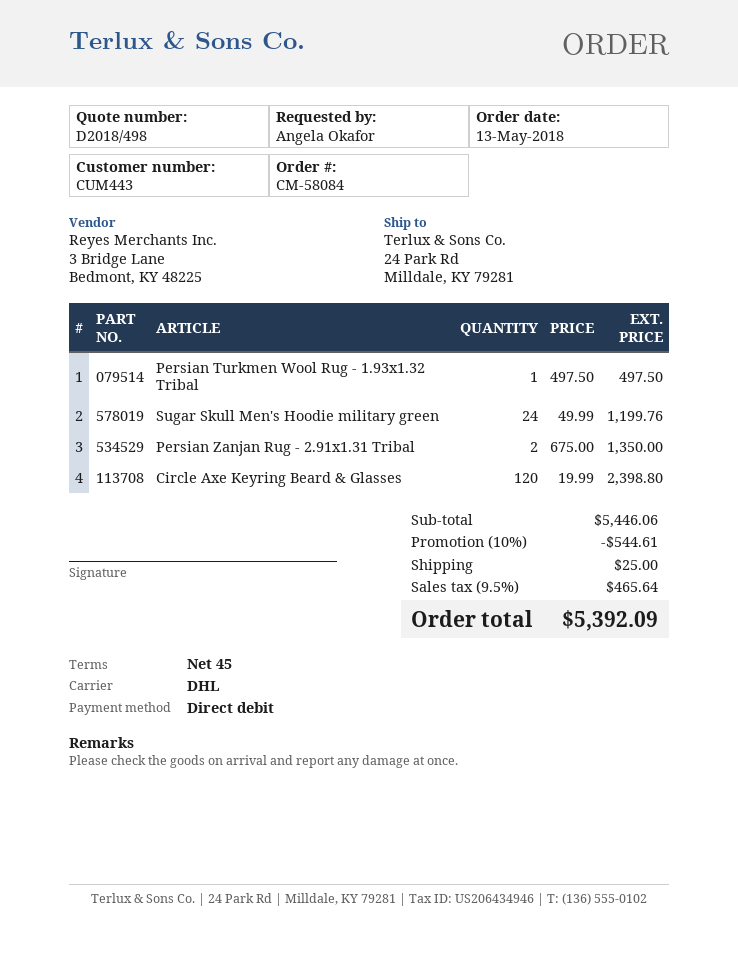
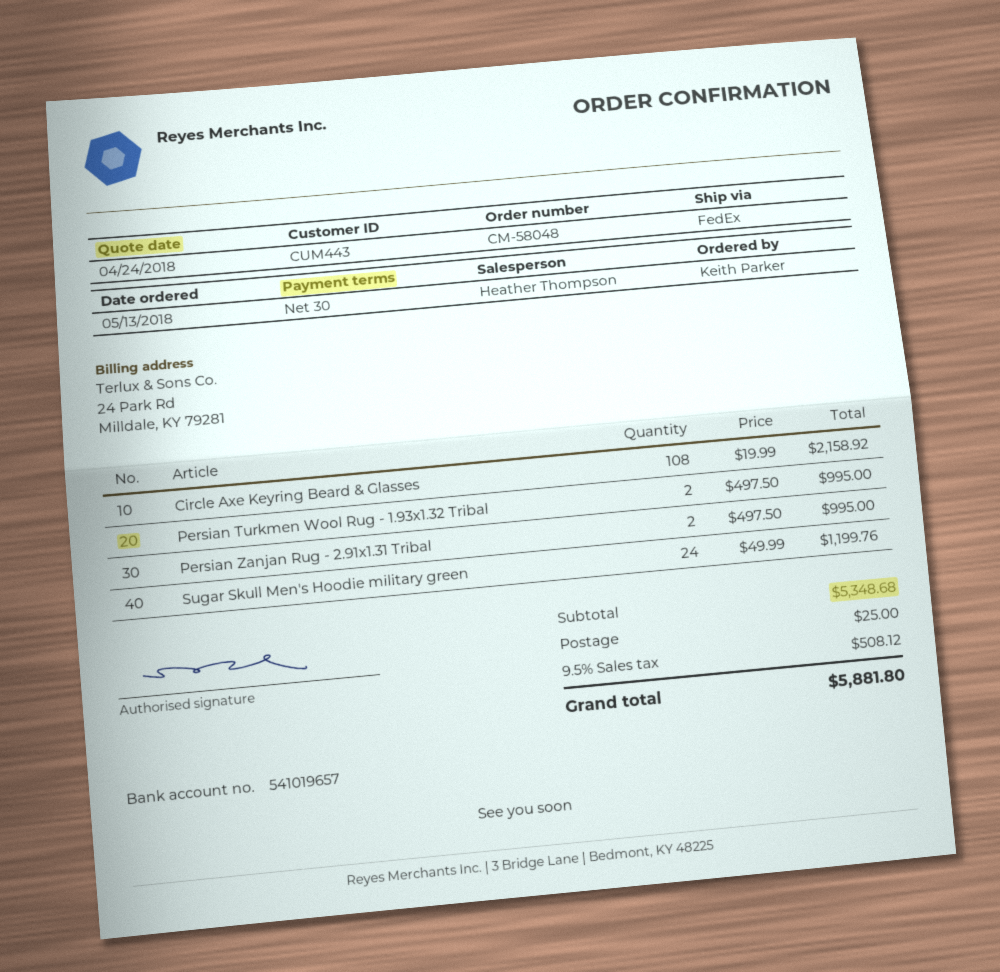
order number: CM-58084 -> CM-58048
payment terms: 45 days -> 30 days
ordered by: Angela Okafor -> Keith Parker
shipping method: DHL -> FedEx
Persian Turkmen Wool Rug - 1.93x1.32 Tribal: 1 x 497.50 = 497.50 -> 2 x 497.50 = 995.00
Persian Zanjan Rug - 2.91x1.31 Tribal: 2 x 675.00 = 1350.00 -> 2 x 497.50 = 995.00
Circle Axe Keyring Beard & Glasses: 120 x 19.99 = 2398.80 -> 108 x 19.99 = 2158.92
subtotal: 5446.06 -> 5348.68
discount: 10% = 544.61 -> none
tax: 9.5% = 465.64 -> 9.5% = 508.12
total: 5392.09 -> 5881.80

